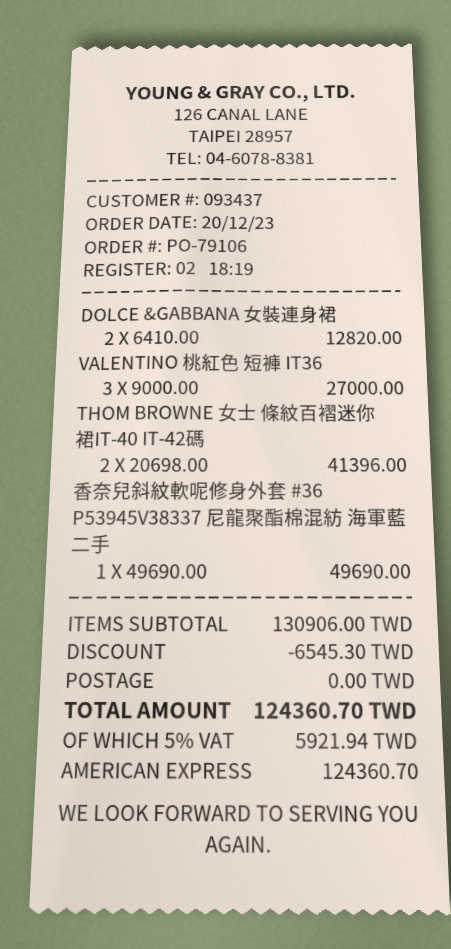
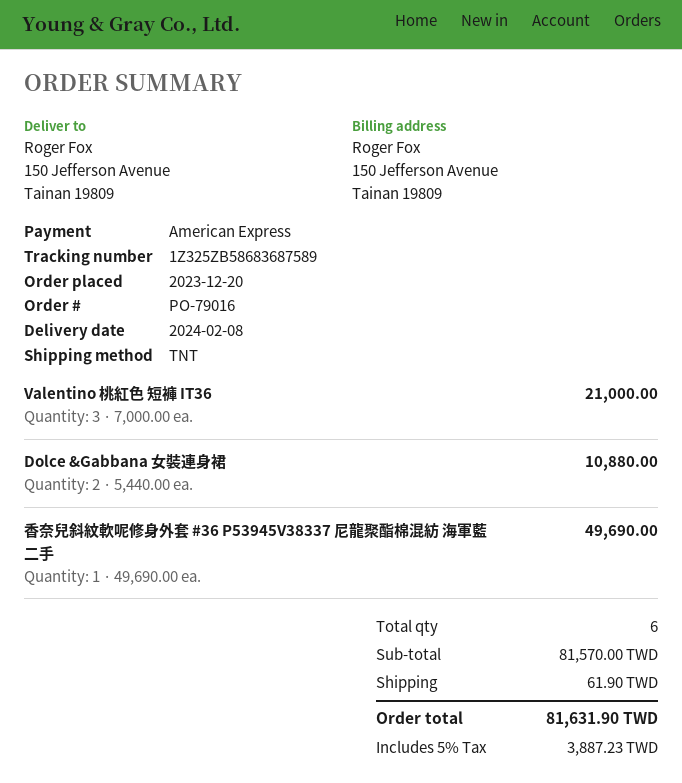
order number: PO-79106 -> PO-79016
DOLCE &GABBANA 女裝連身裙: 2 x 6410.00 = 12820.00 -> 2 x 5440.00 = 10880.00
VALENTINO 桃紅色 短褲 IT36: 3 x 9000.00 = 27000.00 -> 3 x 7000.00 = 21000.00
THOM BROWNE 女士 條紋百褶迷你裙IT-40 IT-42碼: 2 x 20698.00 = 41396.00 -> none
subtotal: 130906.00 -> 81570.00
discount: 6545.30 -> none
shipping: 0.00 -> 61.90
tax: 5% = 5921.94 -> 5% = 3887.23
total: 124360.70 -> 81631.90

